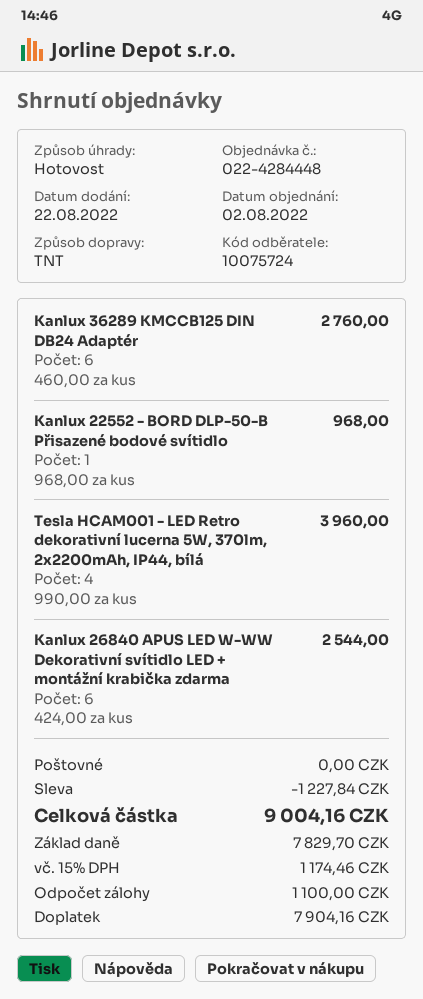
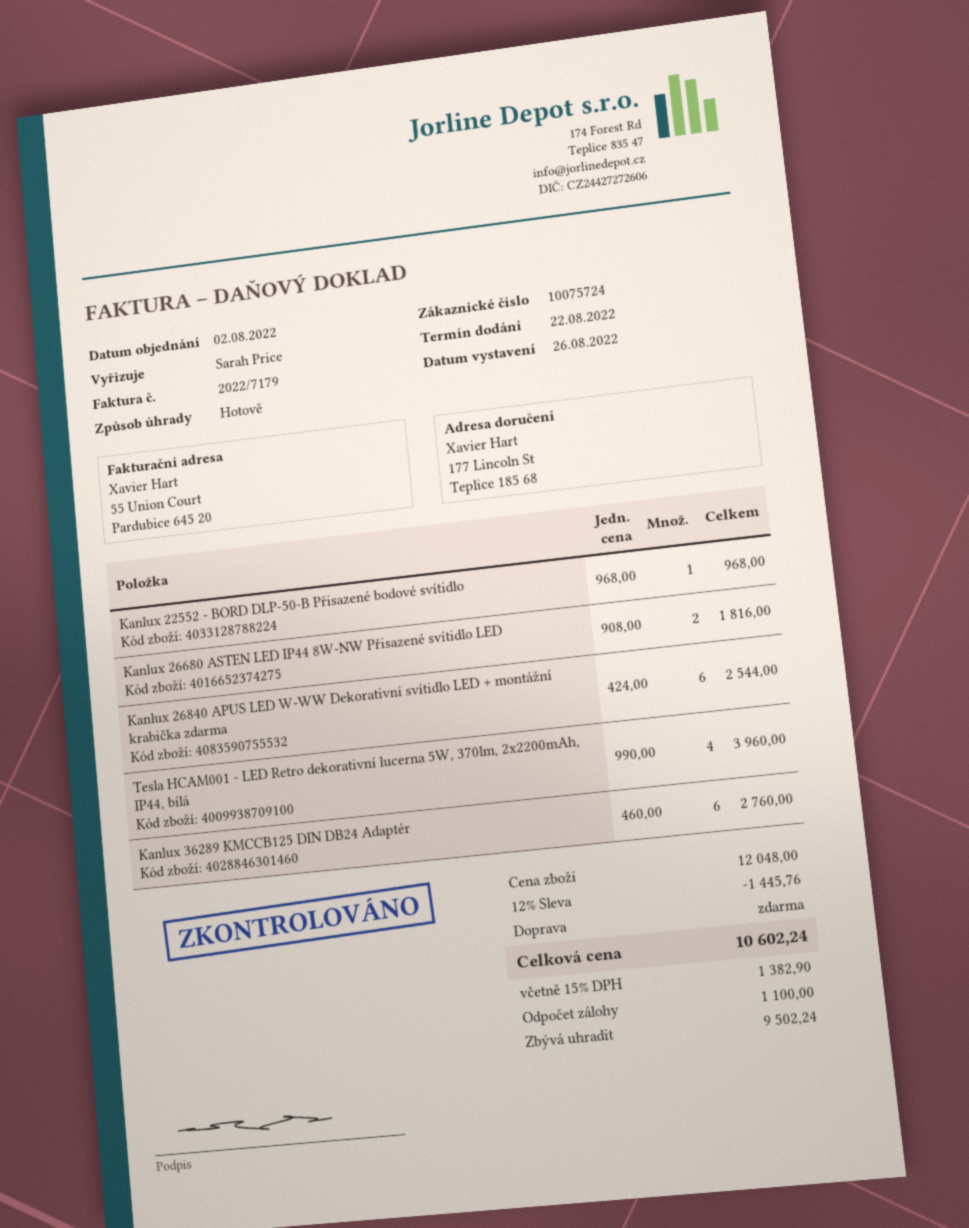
Kanlux 26680 ASTEN LED IP44 8W-NW Přisazené svítidlo LED: none -> 2 x 908.00 = 1816.00
discount: 1227.84 -> 1445.76
tax: 15% = 1174.46 -> 15% = 1382.90
total: 9004.16 -> 10602.24
balance: 7904.16 -> 9502.24

